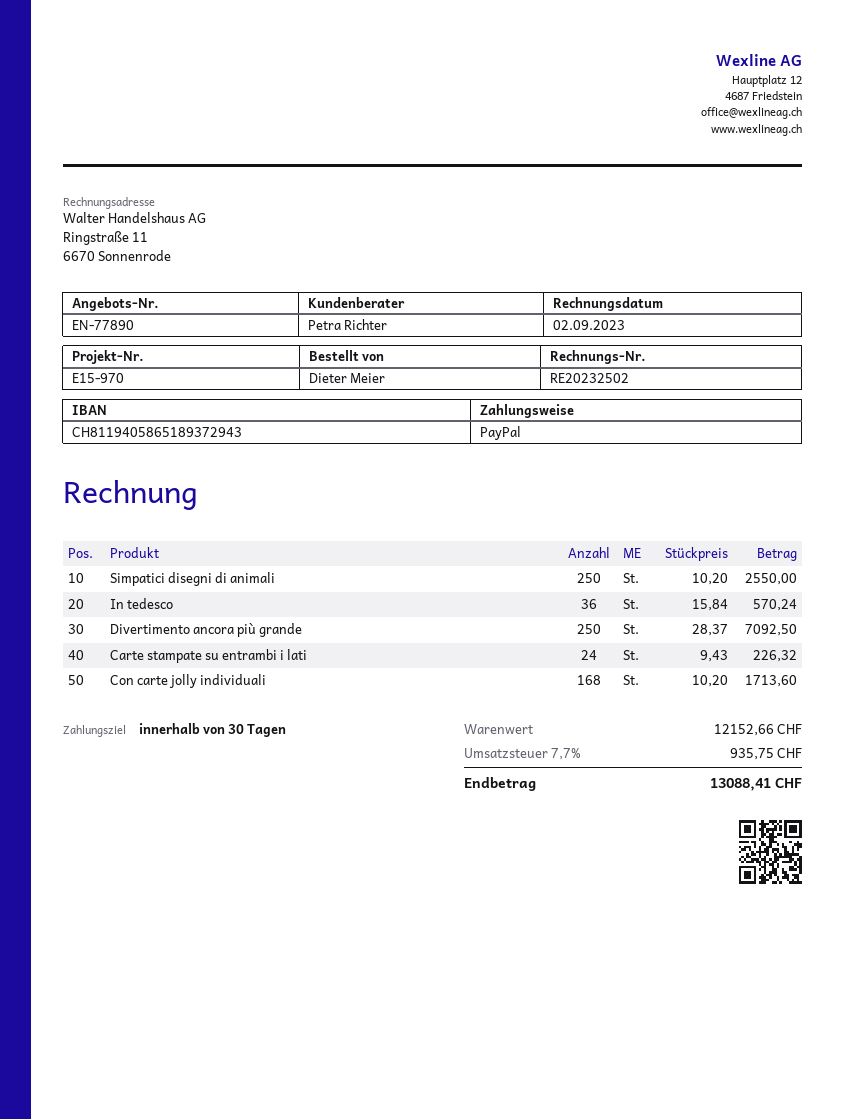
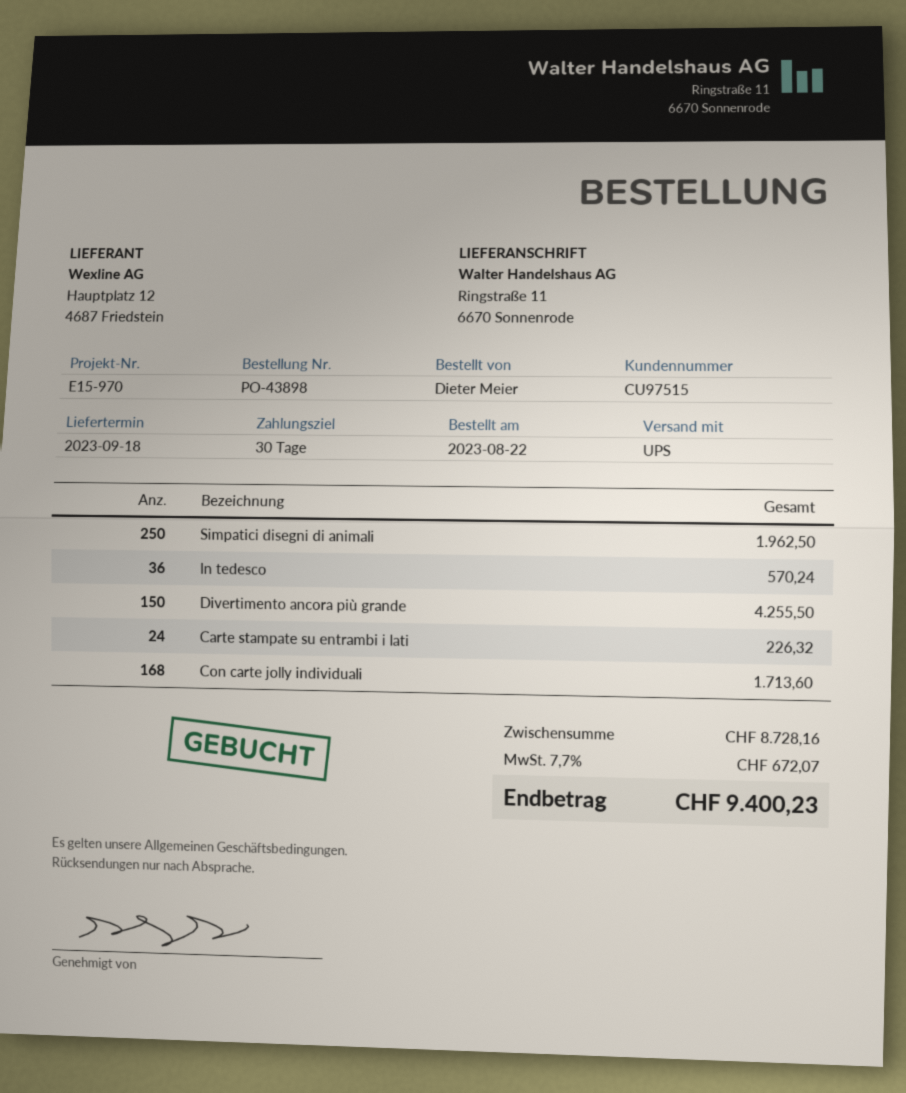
Simpatici disegni di animali: 250 for 2550.00 -> 250 for 1962.50
Divertimento ancora più grande: 250 for 7092.50 -> 150 for 4255.50
subtotal: 12152.66 -> 8728.16
tax: 7.7% = 935.75 -> 7.7% = 672.07
total: 13088.41 -> 9400.23

